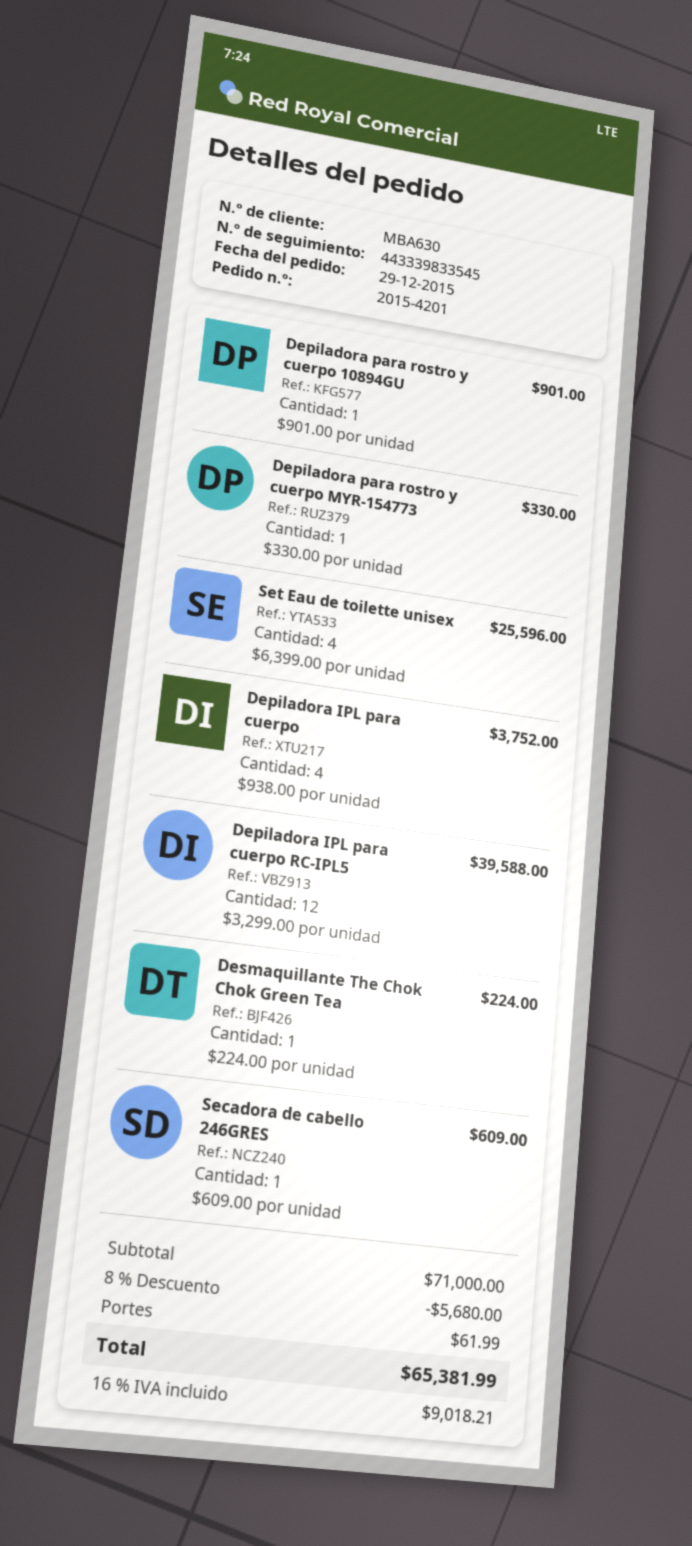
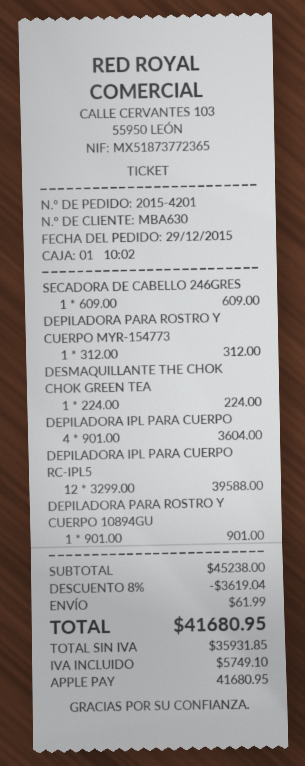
Depiladora para rostro y cuerpo MYR-154773: 1 x 330.00 = 330.00 -> 1 x 312.00 = 312.00
Set Eau de toilette unisex: 4 x 6399.00 = 25596.00 -> none
Depiladora IPL para cuerpo: 4 x 938.00 = 3752.00 -> 4 x 901.00 = 3604.00
subtotal: 71000.00 -> 45238.00
discount: 8% = 5680.00 -> 8% = 3619.04
tax: 9018.21 -> 5749.10
total: 65381.99 -> 41680.95

